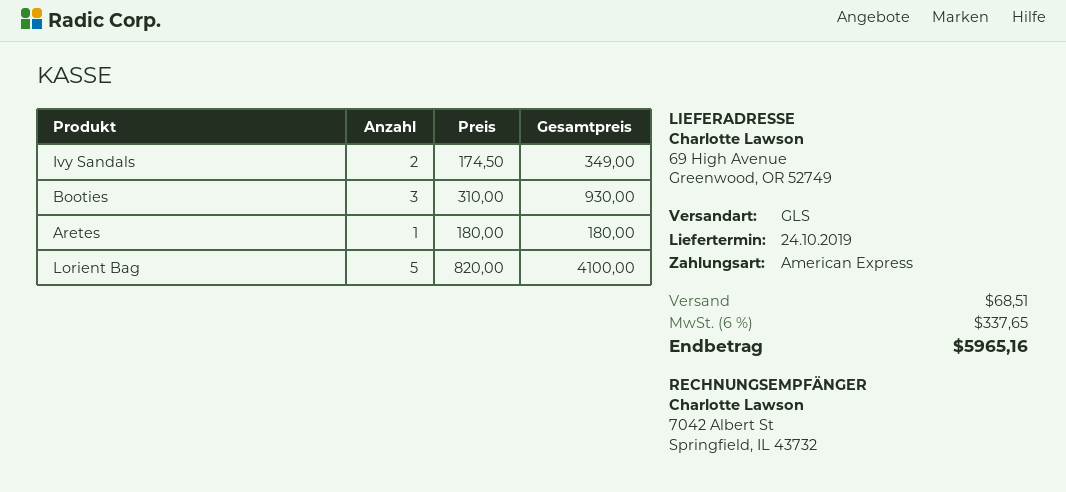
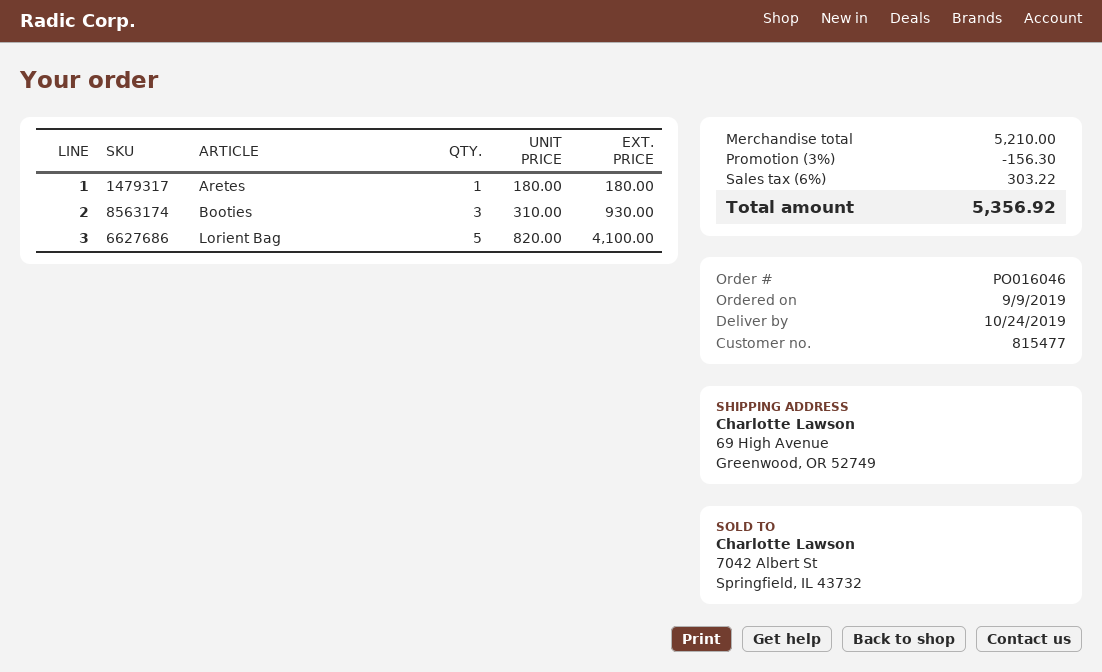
Ivy Sandals: 2 x 174.50 = 349.00 -> none
discount: none -> 3% = 156.30
shipping: 68.51 -> none
tax: 6% = 337.65 -> 6% = 303.22
total: 5965.16 -> 5356.92

